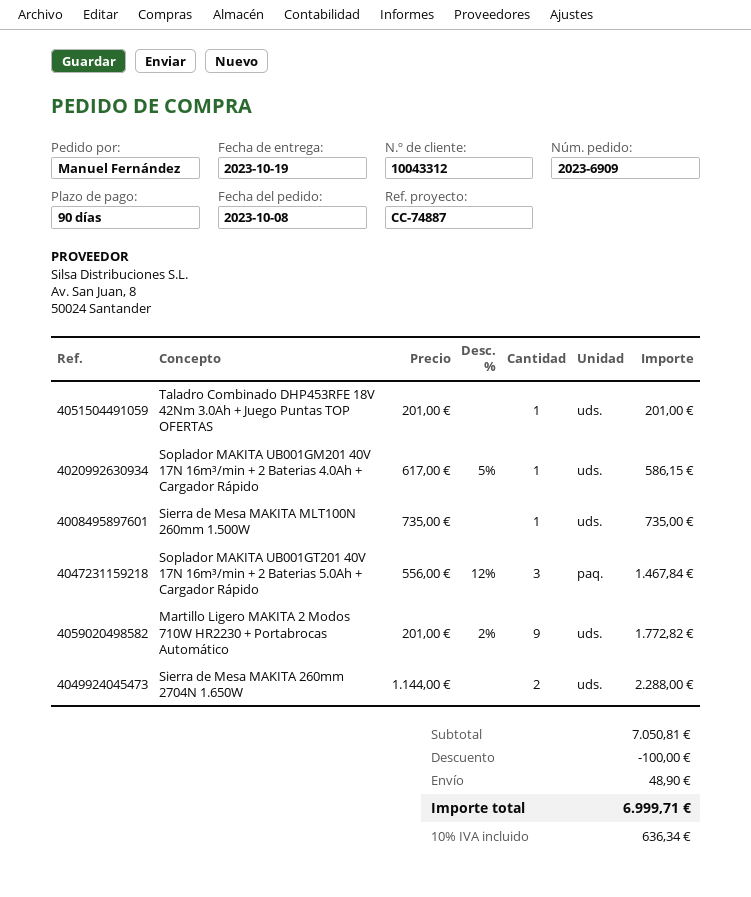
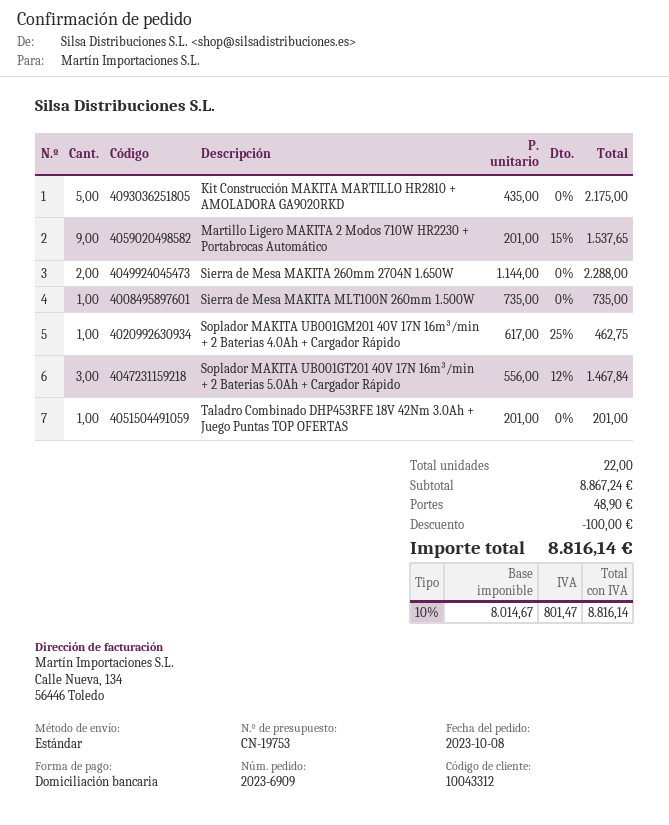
Soplador MAKITA UB001GM201 40V 17N 16m³/min + 2 Baterias 4.0Ah + Cargador Rápido: 1 x 617.00 - 5% = 586.15 -> 1 x 617.00 - 25% = 462.75
Martillo Ligero MAKITA 2 Modos 710W HR2230 + Portabrocas Automático: 9 x 201.00 - 2% = 1772.82 -> 9 x 201.00 - 15% = 1537.65
Kit Construcción MAKITA MARTILLO HR2810 + AMOLADORA GA9020RKD: none -> 5 x 435.00 = 2175.00
subtotal: 7050.81 -> 8867.24
tax: 10% = 636.34 -> 10% = 801.47
total: 6999.71 -> 8816.14

